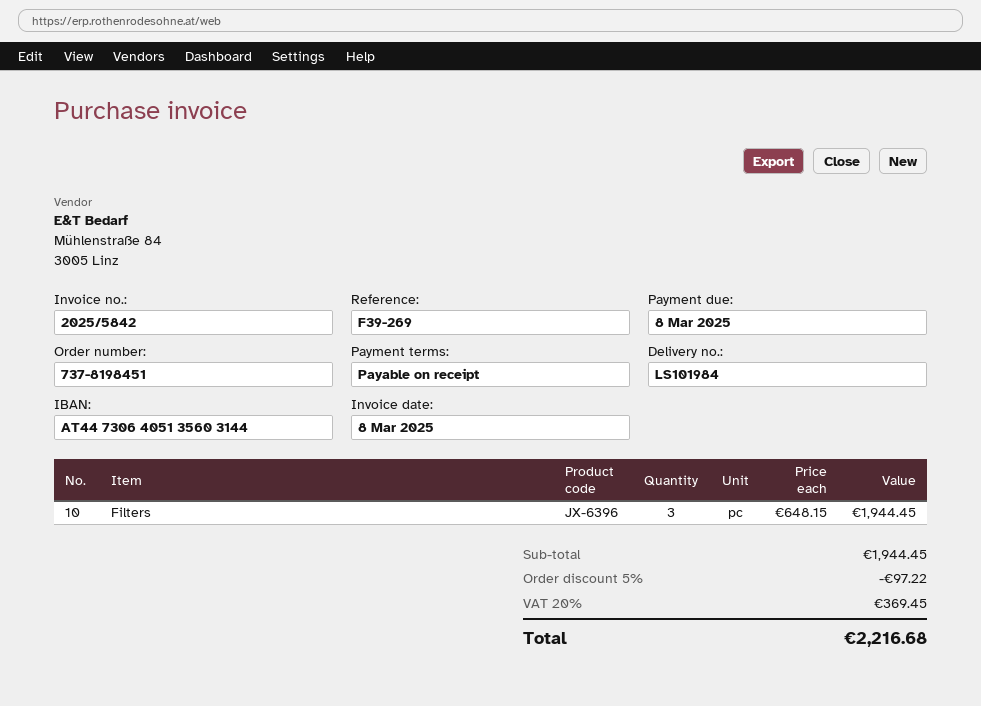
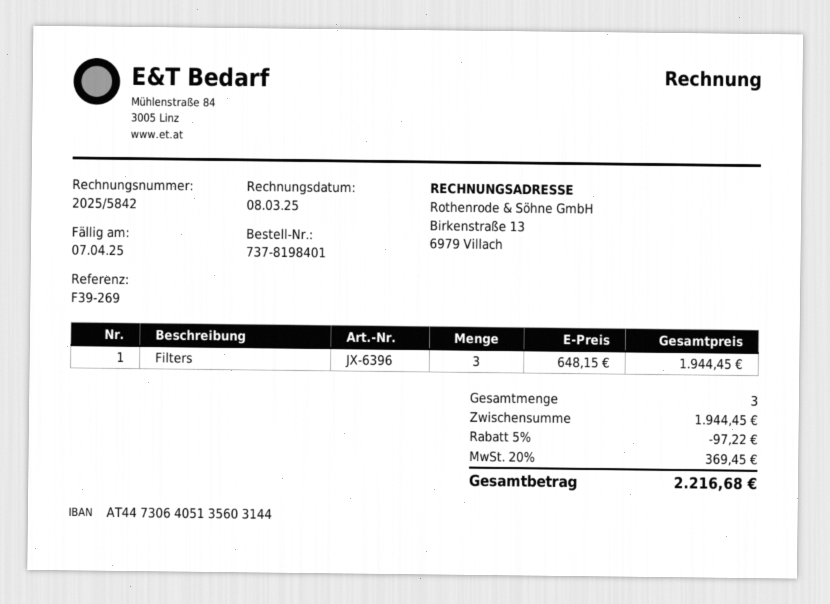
order number: 737-8198451 -> 737-8198401
due date: 2025-03-08 -> 2025-04-07

